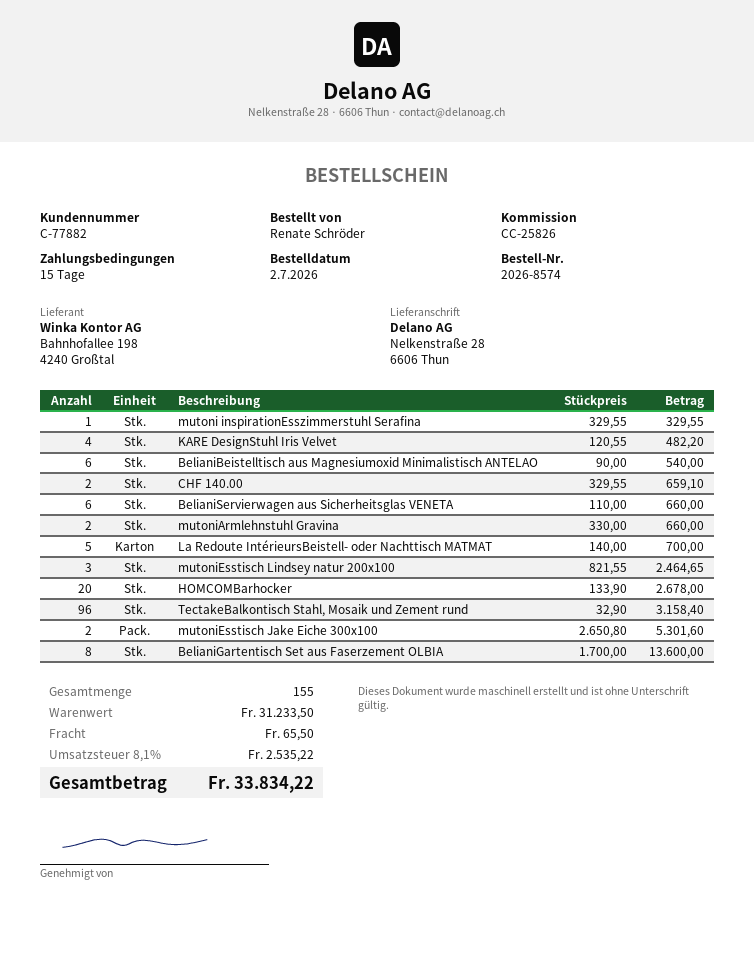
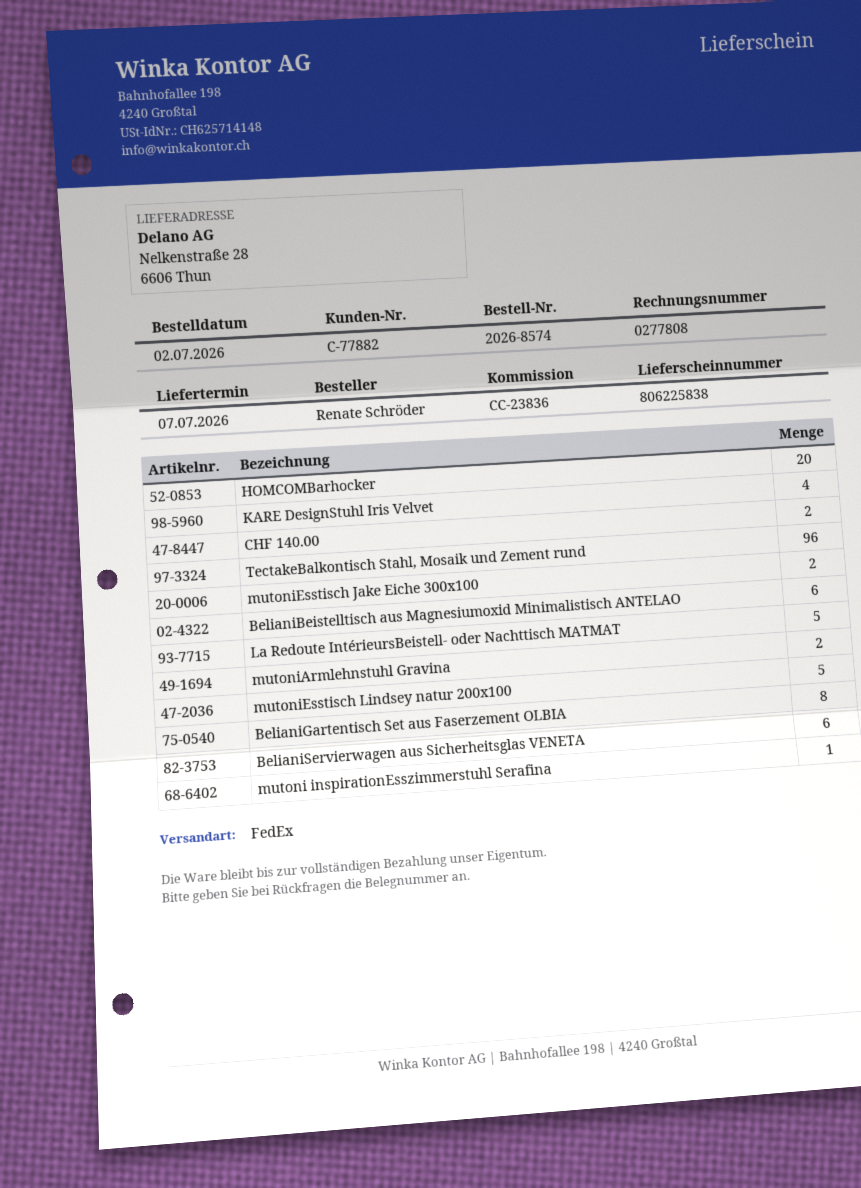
reference: CC-25826 -> CC-23836
mutoniEsstisch Lindsey natur 200x100: 3 -> 5

